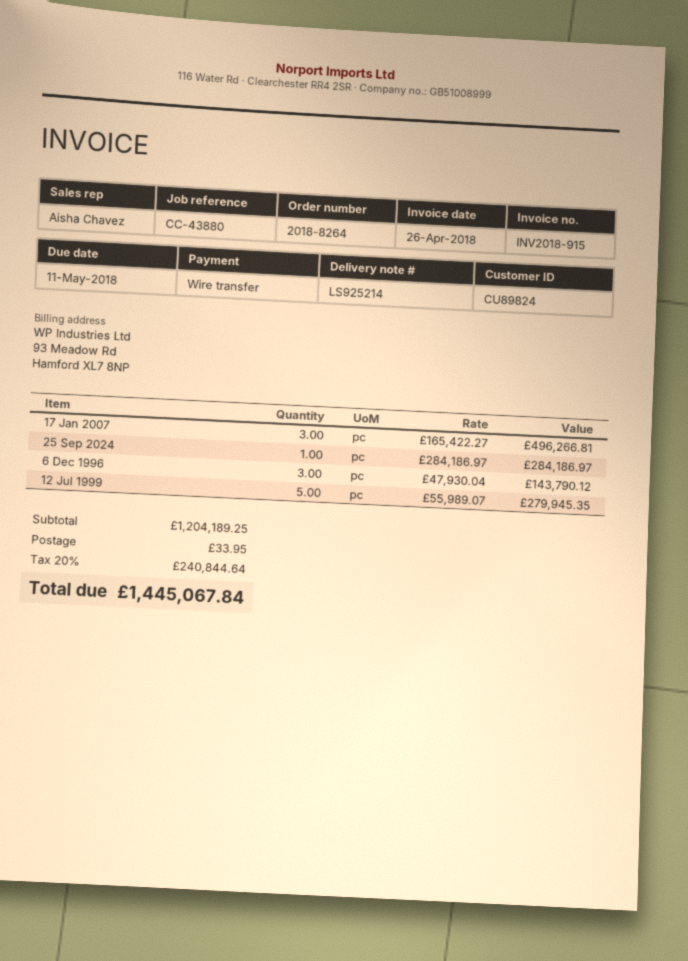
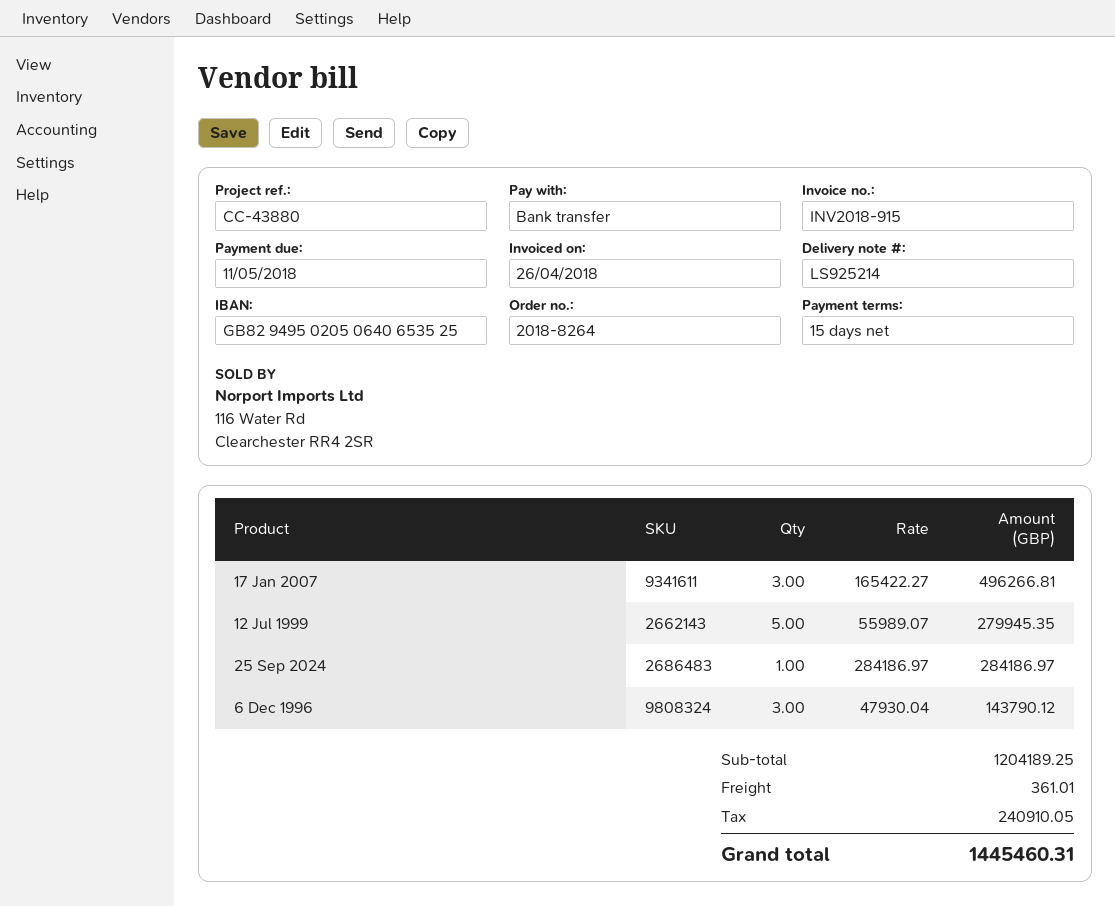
shipping: 33.95 -> 361.01
tax: 240844.64 -> 240910.05
total: 1445067.84 -> 1445460.31

